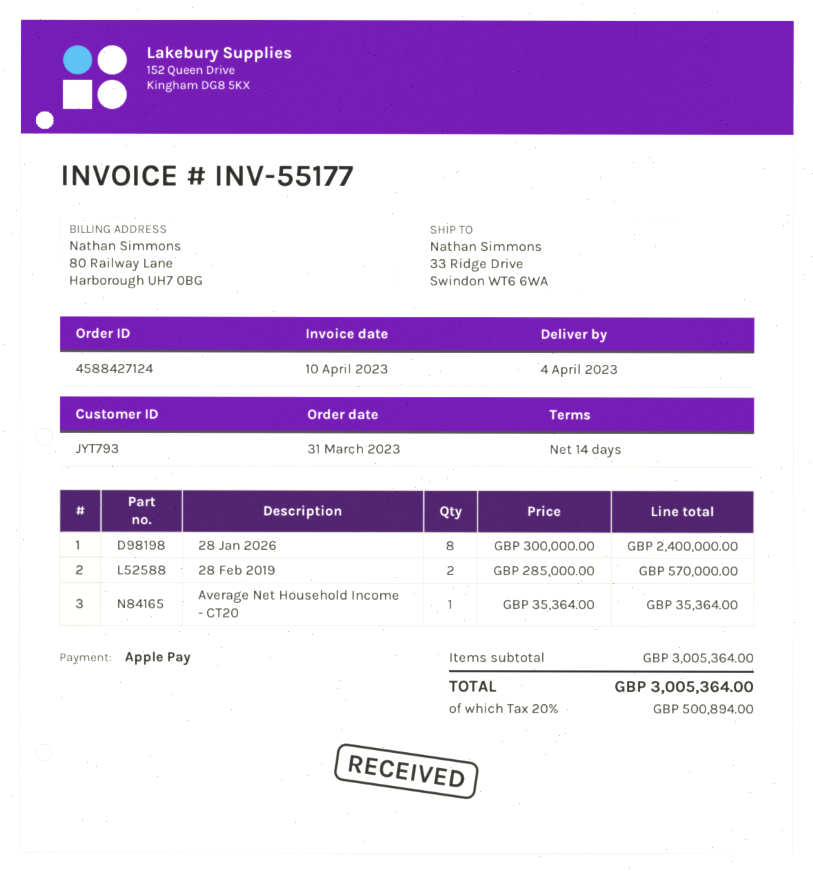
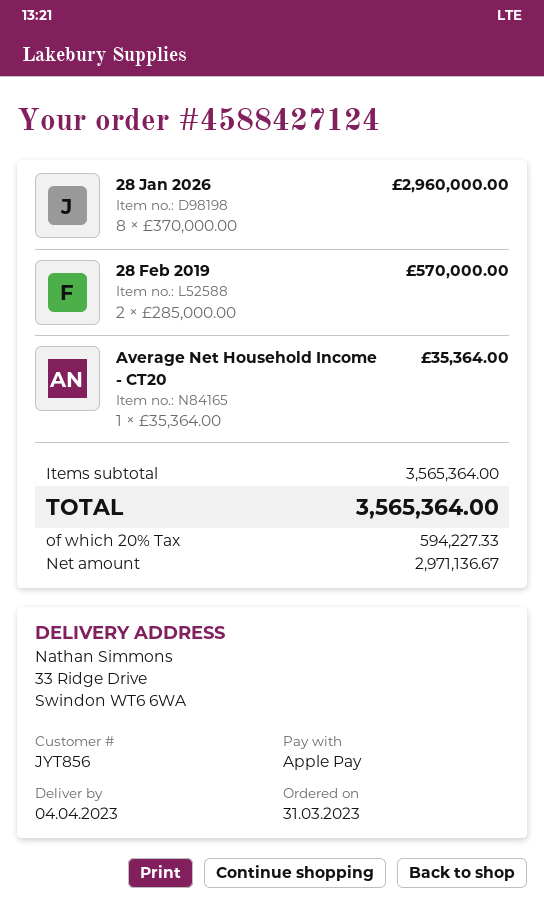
customer number: JYT793 -> JYT856
28 Jan 2026: 8 x 300000.00 = 2400000.00 -> 8 x 370000.00 = 2960000.00
subtotal: 3005364.00 -> 3565364.00
tax: 20% = 500894.00 -> 20% = 594227.33
total: 3005364.00 -> 3565364.00

